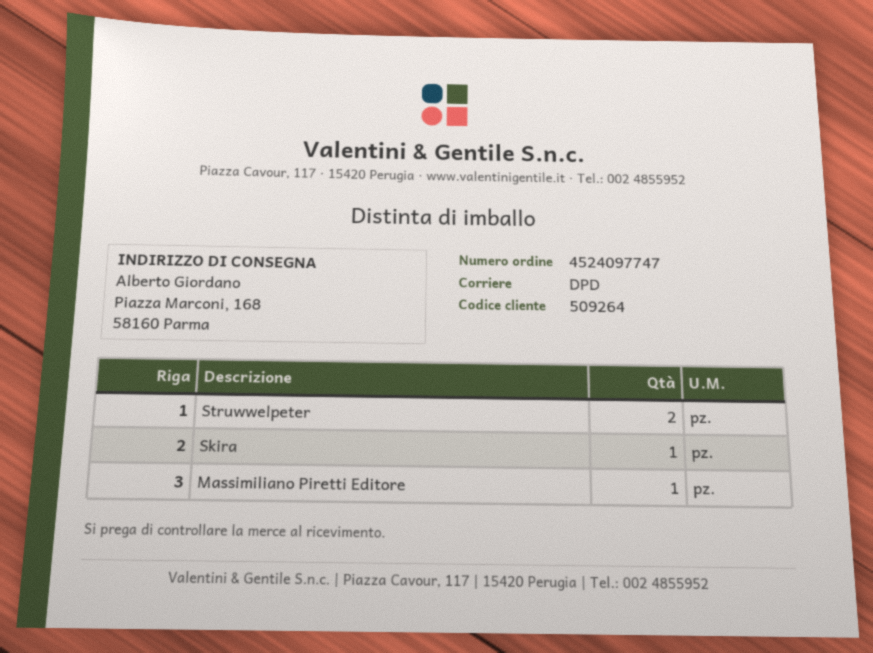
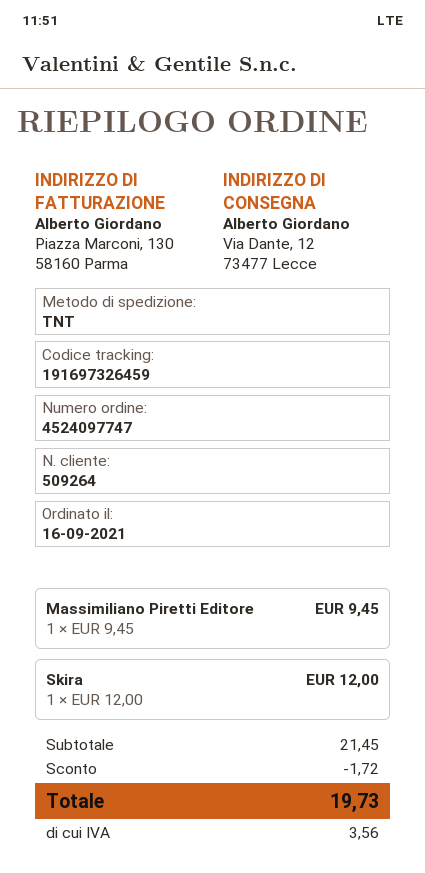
shipping method: DPD -> TNT
ship to: Piazza Marconi, 168, 58160 Parma -> Via Dante, 12, 73477 Lecce
Struwwelpeter: 2 -> none

